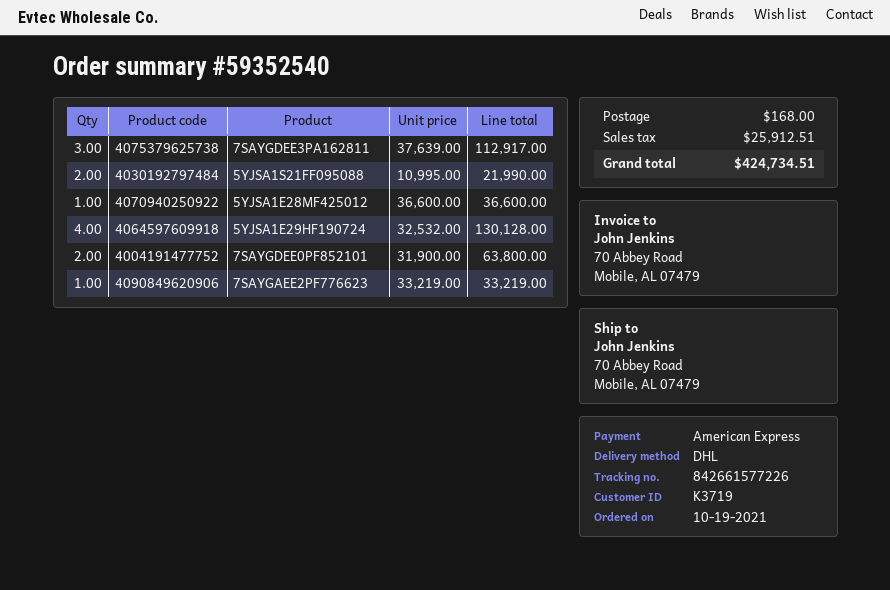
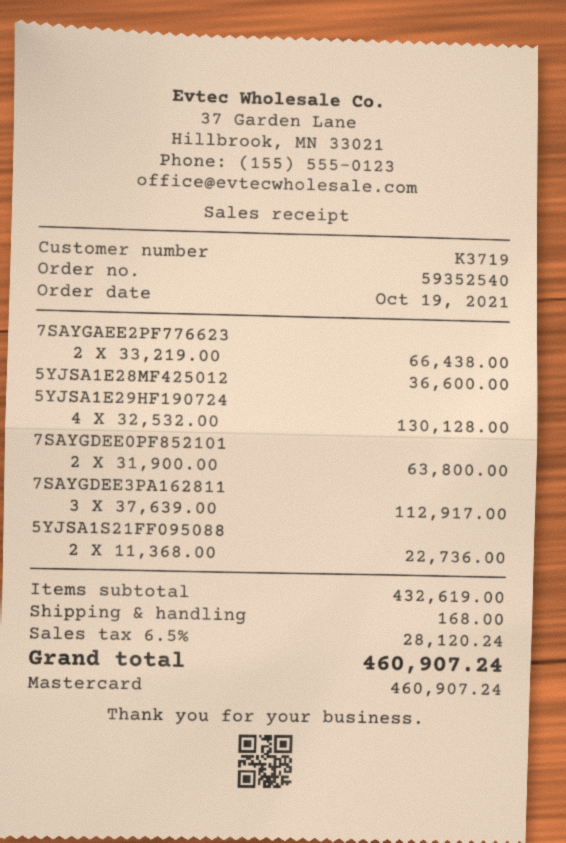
payment method: American Express -> Mastercard
5YJSA1S21FF095088: 2 x 10995.00 = 21990.00 -> 2 x 11368.00 = 22736.00
7SAYGAEE2PF776623: 1 x 33219.00 = 33219.00 -> 2 x 33219.00 = 66438.00
tax: 25912.51 -> 28120.24
total: 424734.51 -> 460907.24

